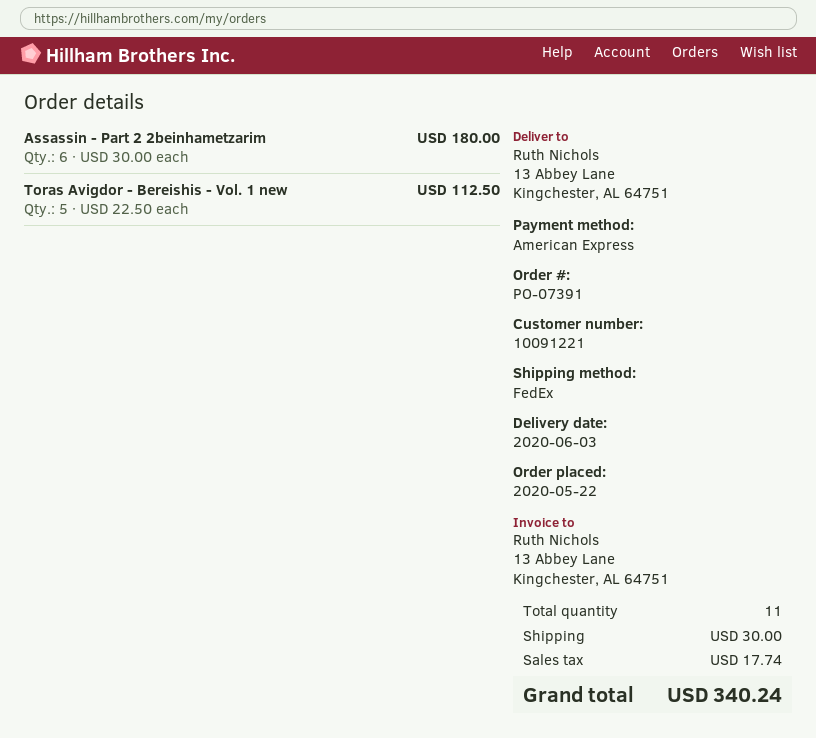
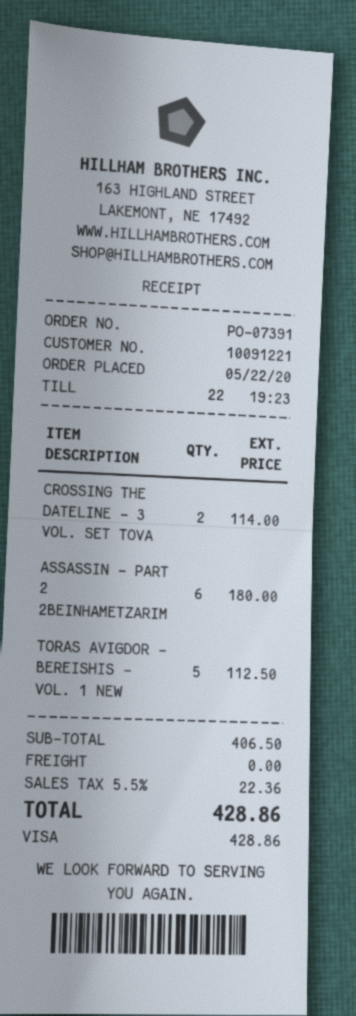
payment method: American Express -> Visa
CROSSING THE DATELINE - 3 VOL. SET TOVA: none -> 2 for 114.00
shipping: 30.00 -> 0.00
tax: 17.74 -> 22.36
total: 340.24 -> 428.86

